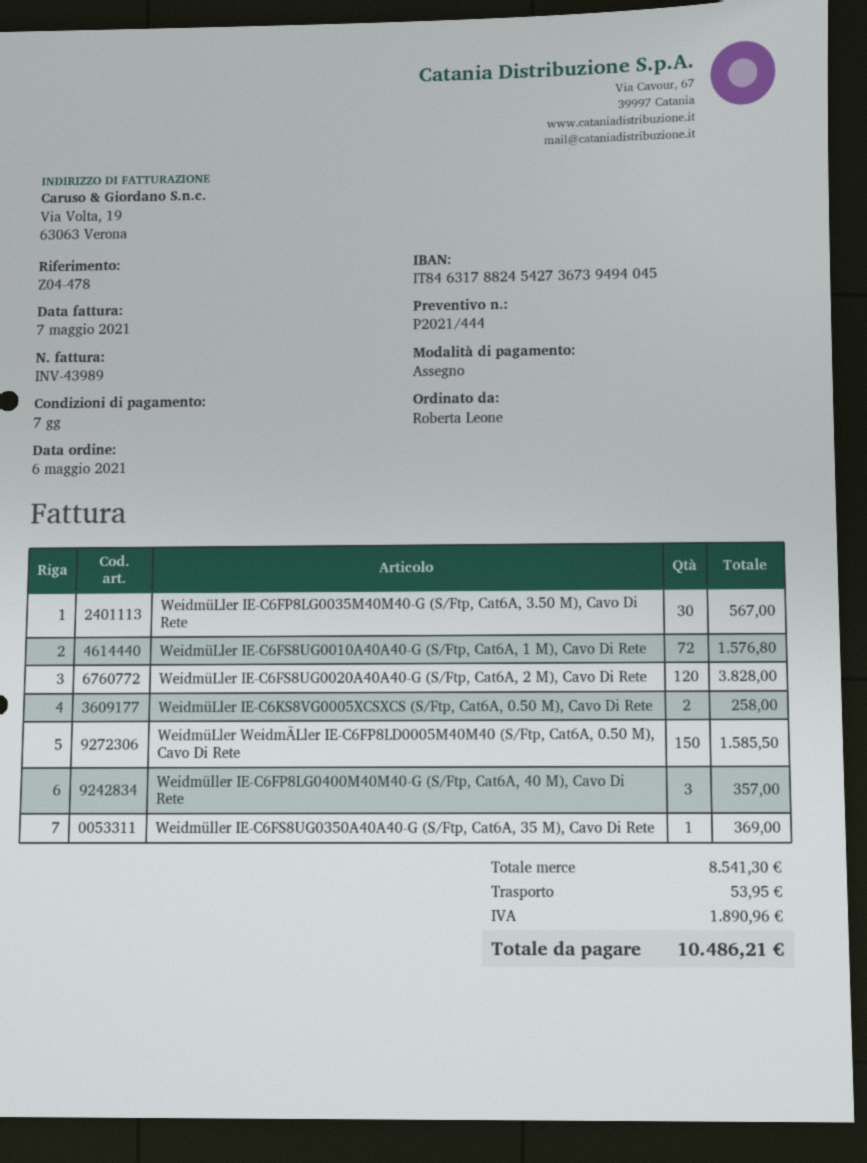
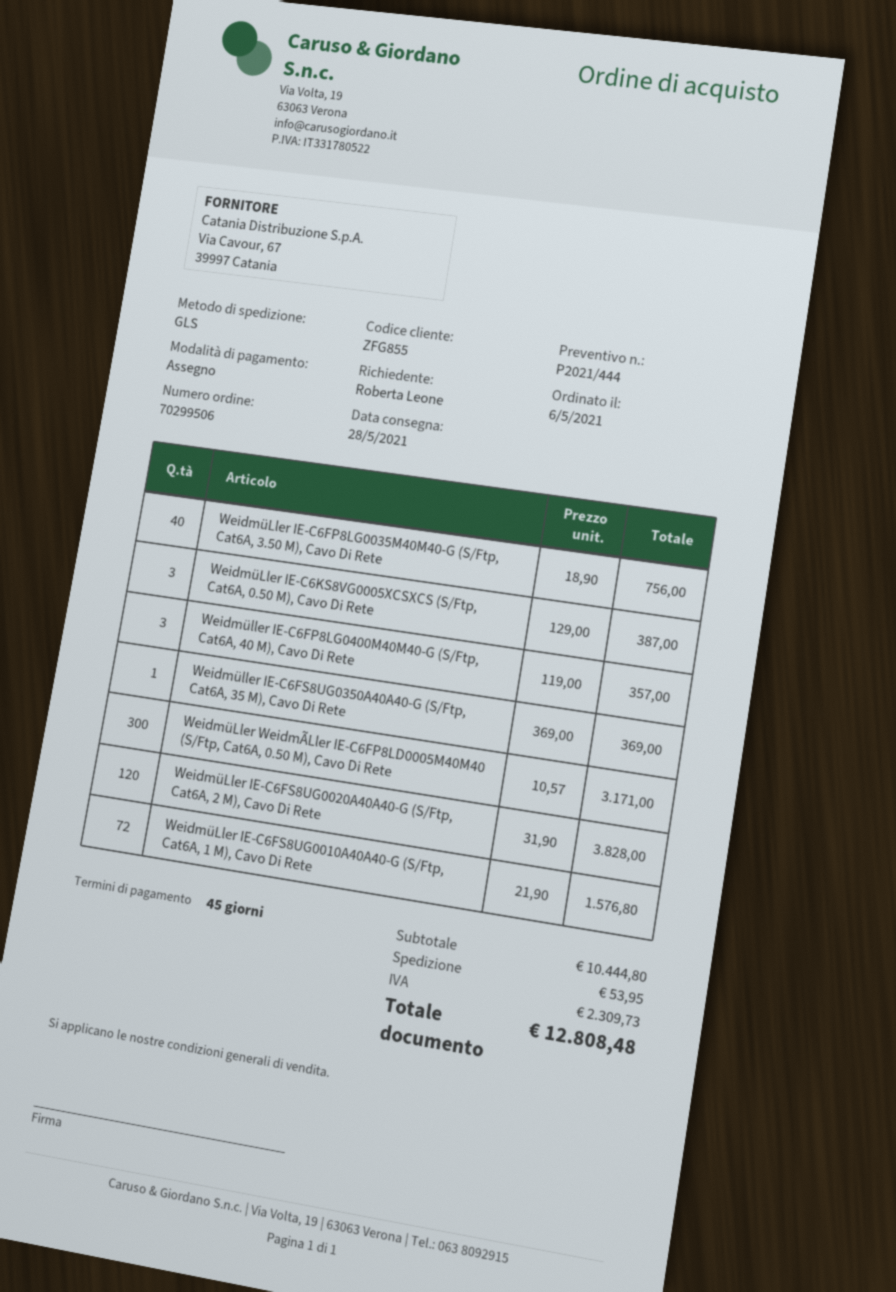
payment terms: 7 days -> 45 days
WeidmüLler IE-C6FP8LG0035M40M40-G (S/Ftp, Cat6A, 3.50 M), Cavo Di Rete: 30 for 567.00 -> 40 for 756.00
WeidmüLler IE-C6KS8VG0005XCSXCS (S/Ftp, Cat6A, 0.50 M), Cavo Di Rete: 2 for 258.00 -> 3 for 387.00
WeidmüLler WeidmÃLler IE-C6FP8LD0005M40M40 (S/Ftp, Cat6A, 0.50 M), Cavo Di Rete: 150 for 1585.50 -> 300 for 3171.00
subtotal: 8541.30 -> 10444.80
tax: 1890.96 -> 2309.73
total: 10486.21 -> 12808.48

